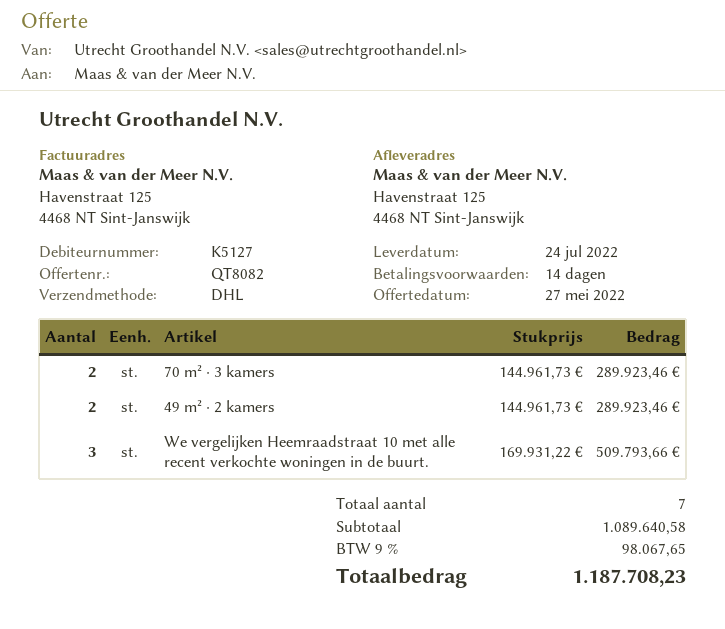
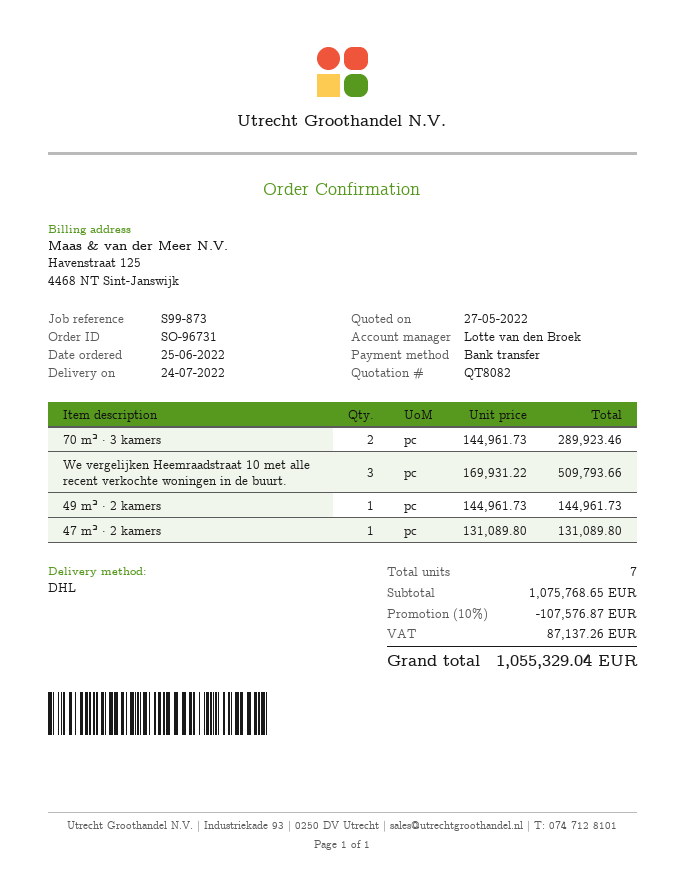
49 m² · 2 kamers: 2 x 144961.73 = 289923.46 -> 1 x 144961.73 = 144961.73
47 m² · 2 kamers: none -> 1 x 131089.80 = 131089.80
subtotal: 1089640.58 -> 1075768.65
discount: none -> 10% = 107576.87
tax: 98067.65 -> 87137.26
total: 1187708.23 -> 1055329.04

